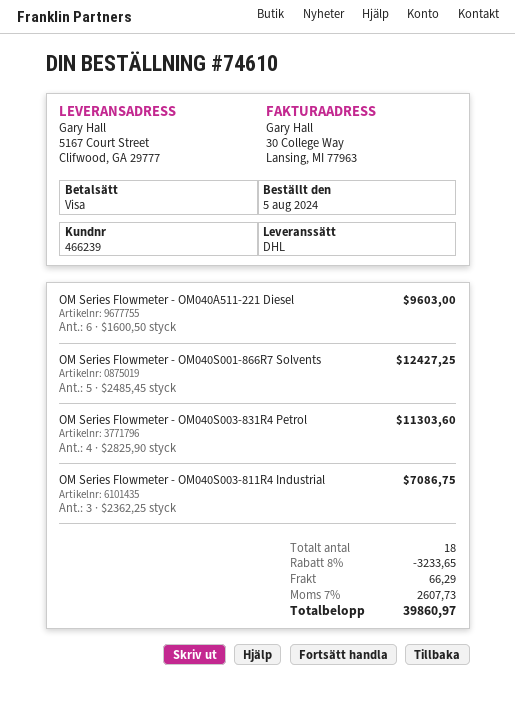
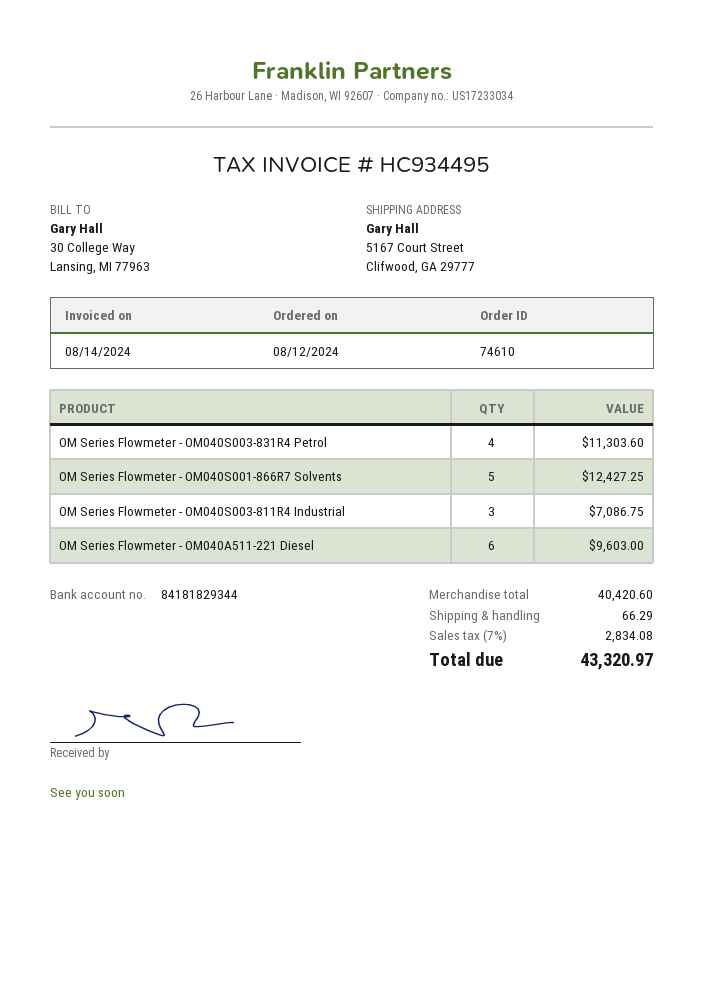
order date: 2024-08-05 -> 2024-08-12
discount: 8% = 3233.65 -> none
tax: 7% = 2607.73 -> 7% = 2834.08
total: 39860.97 -> 43320.97

